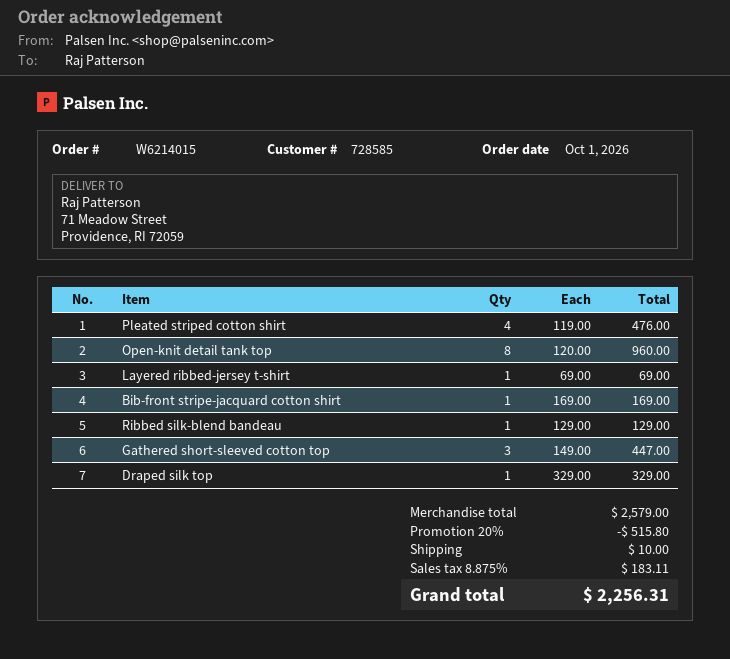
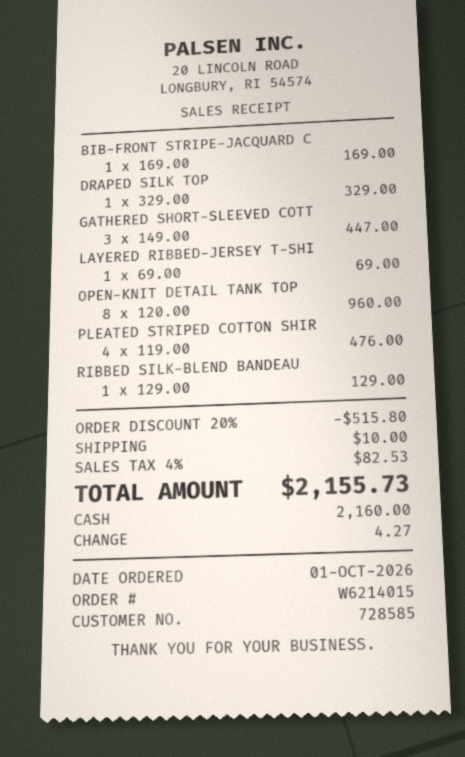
tax: 8.875% = 183.11 -> 4% = 82.53
total: 2256.31 -> 2155.73

